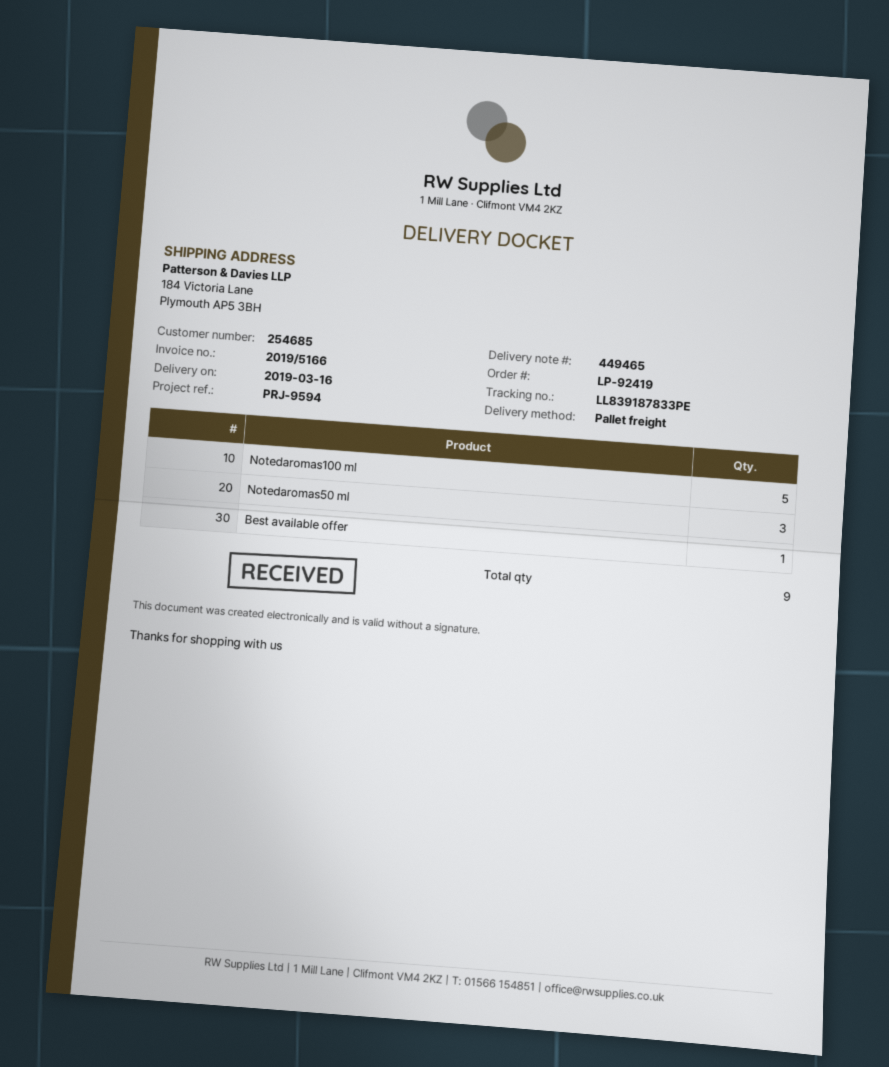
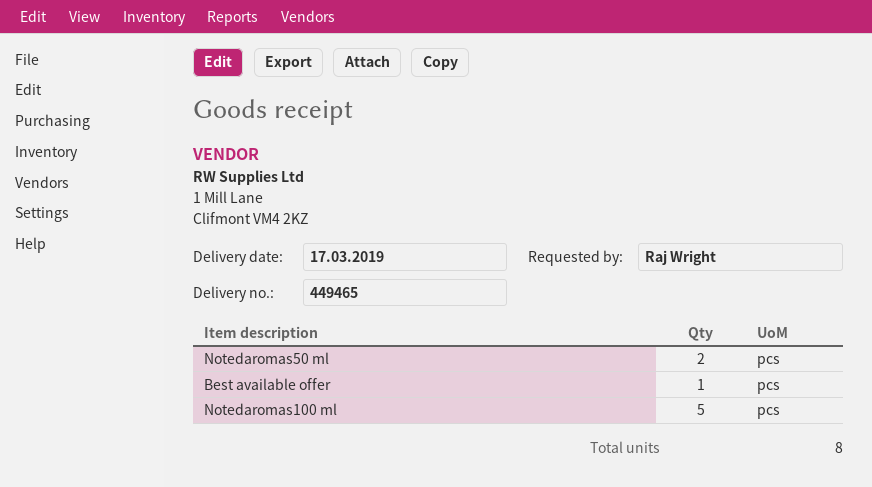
delivery date: 2019-03-16 -> 2019-03-17
Notedaromas50 ml: 3 -> 2
total quantity: 9 -> 8

